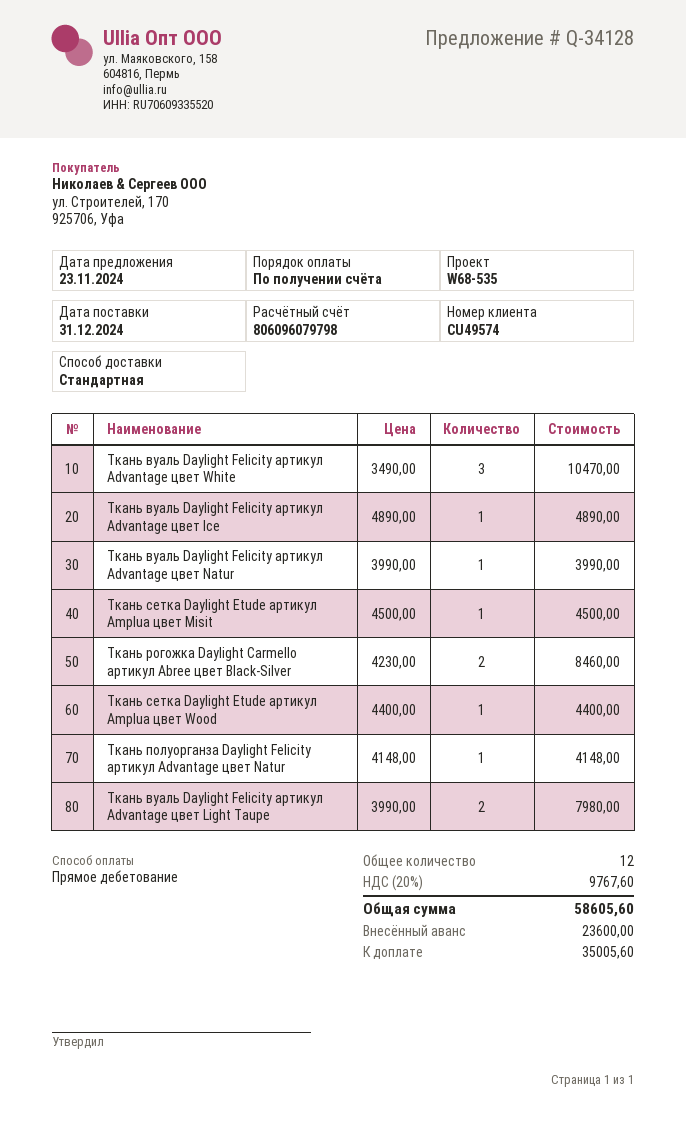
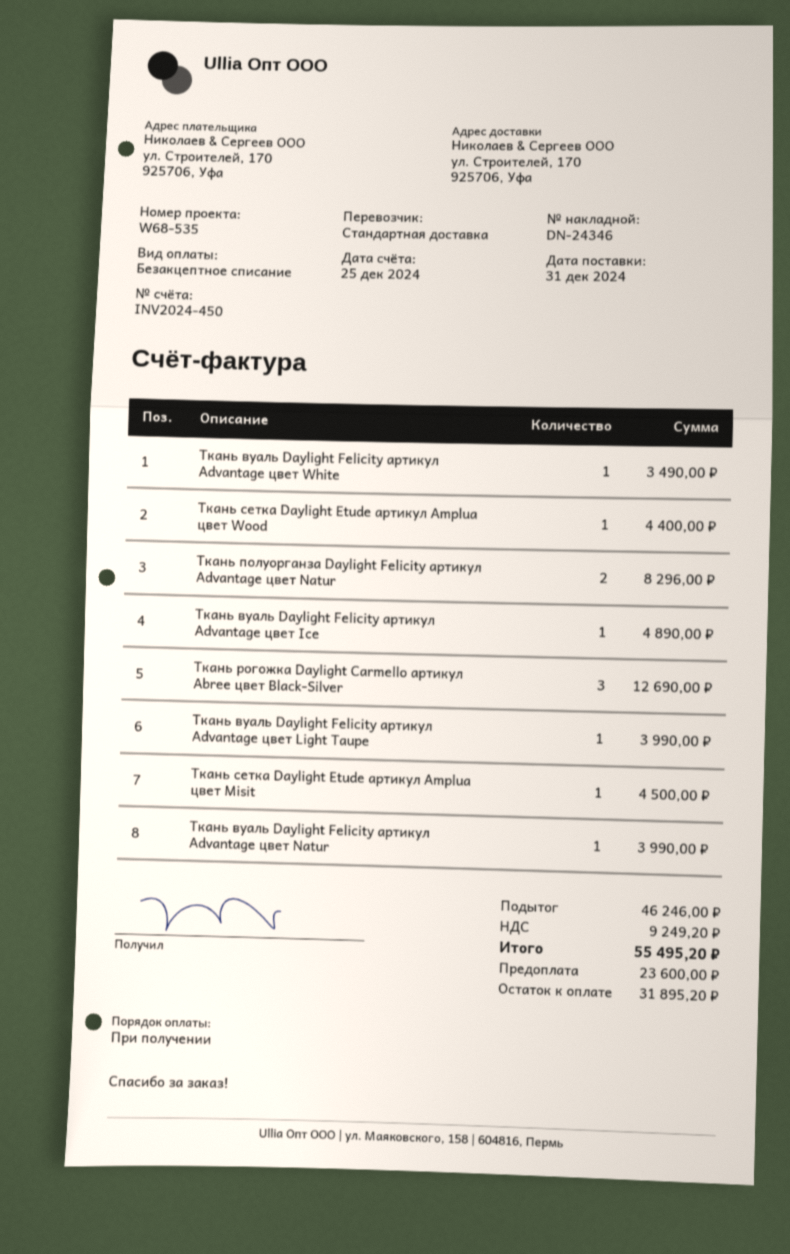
Ткань вуаль Daylight Felicity артикул Advantage цвет White: 3 for 10470.00 -> 1 for 3490.00
Ткань рогожка Daylight Carmello артикул Abree цвет Black-Silver: 2 for 8460.00 -> 3 for 12690.00
Ткань полуорганза Daylight Felicity артикул Advantage цвет Natur: 1 for 4148.00 -> 2 for 8296.00
Ткань вуаль Daylight Felicity артикул Advantage цвет Light Taupe: 2 for 7980.00 -> 1 for 3990.00
tax: 9767.60 -> 9249.20
total: 58605.60 -> 55495.20
balance: 35005.60 -> 31895.20

